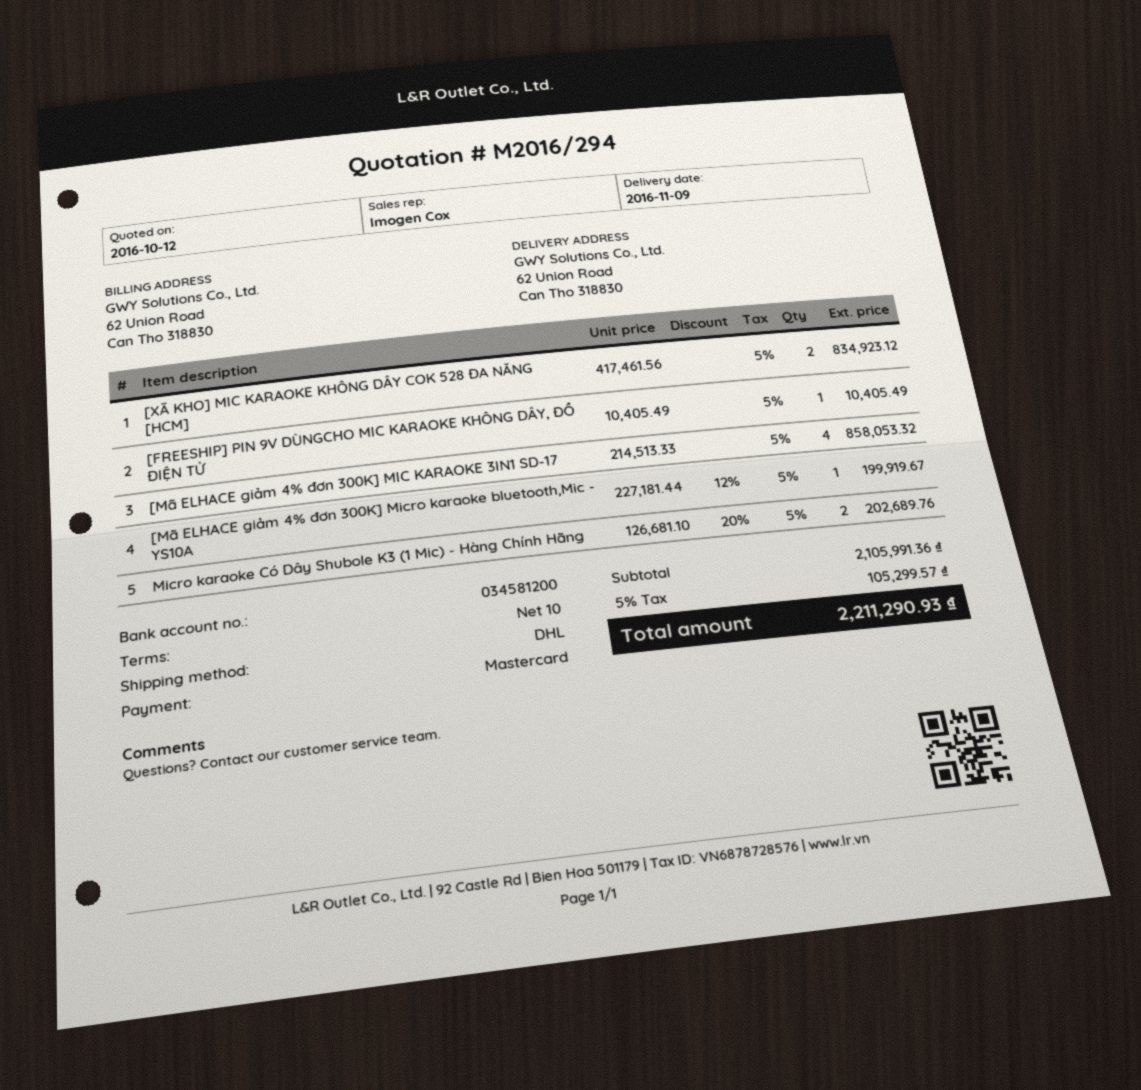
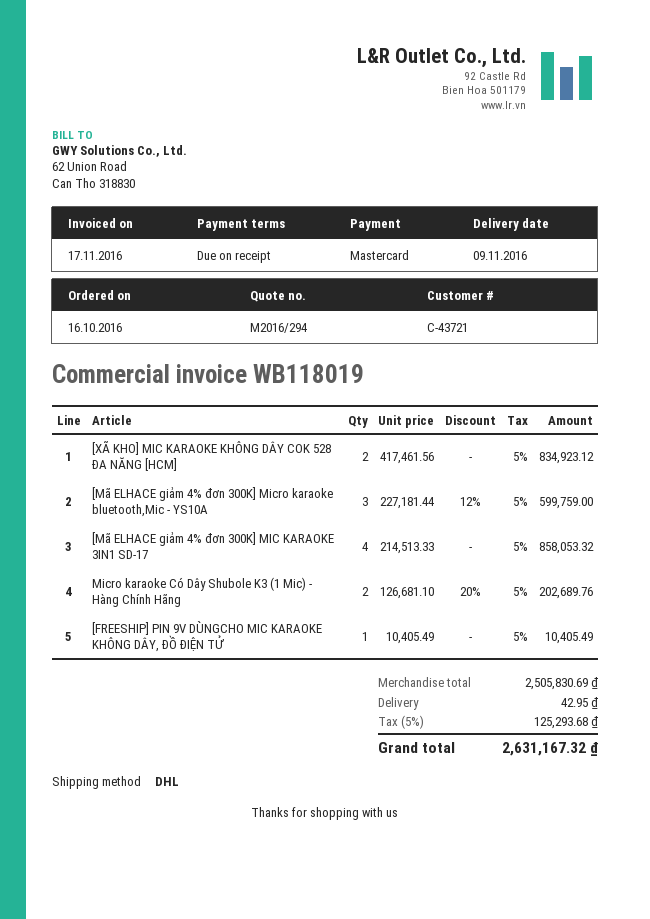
payment terms: 10 days -> on receipt
[Mã ELHACE giảm 4% đơn 300K] Micro karaoke bluetooth,Mic - YS10A: 1 x 227181.44 - 12% = 199919.67 -> 3 x 227181.44 - 12% = 599759.00
subtotal: 2105991.36 -> 2505830.69
shipping: none -> 42.95
tax: 5% = 105299.57 -> 5% = 125293.68
total: 2211290.93 -> 2631167.32

